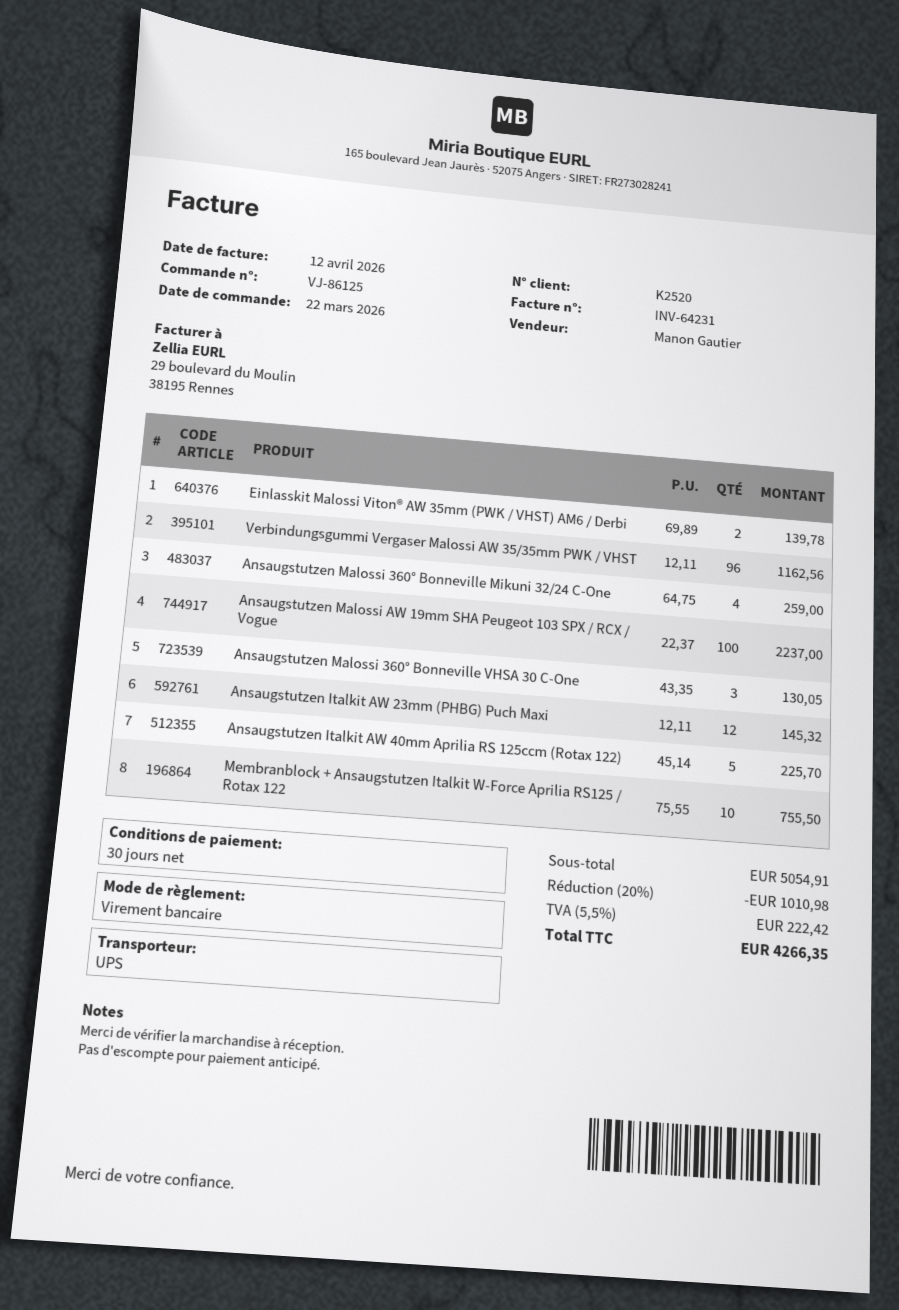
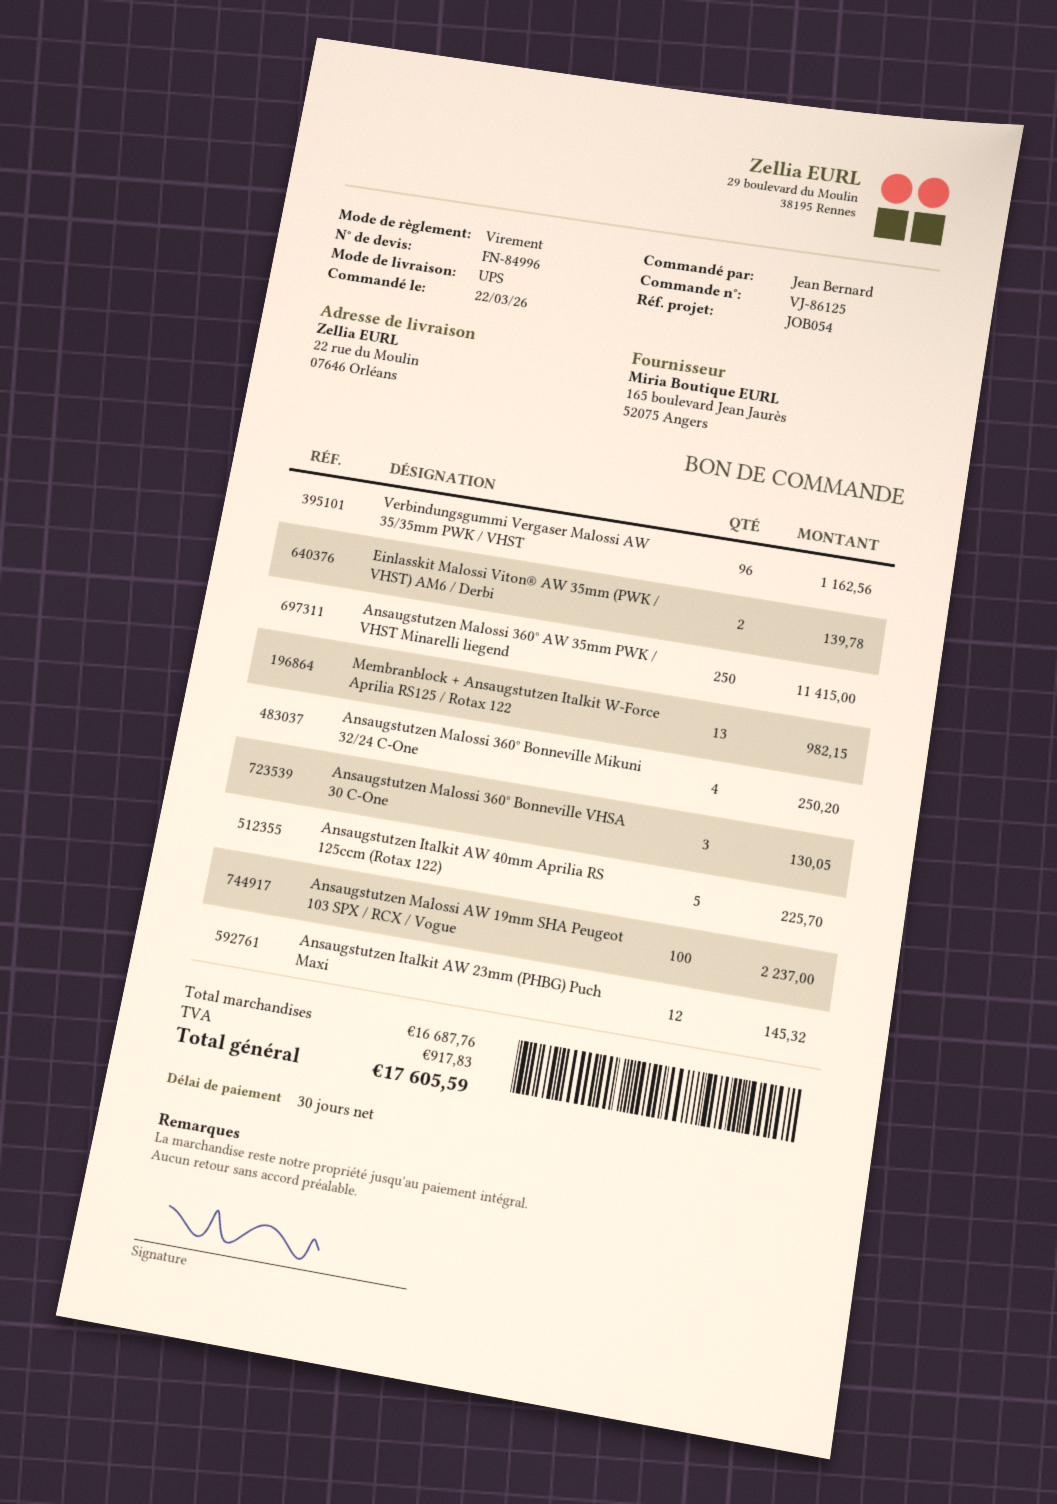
Ansaugstutzen Malossi 360° Bonneville Mikuni 32/24 C-One: 4 for 259.00 -> 4 for 250.20
Membranblock + Ansaugstutzen Italkit W-Force Aprilia RS125 / Rotax 122: 10 for 755.50 -> 13 for 982.15
Ansaugstutzen Malossi 360° AW 35mm PWK / VHST Minarelli liegend: none -> 250 for 11415.00
subtotal: 5054.91 -> 16687.76
discount: 20% = 1010.98 -> none
tax: 222.42 -> 917.83
total: 4266.35 -> 17605.59

